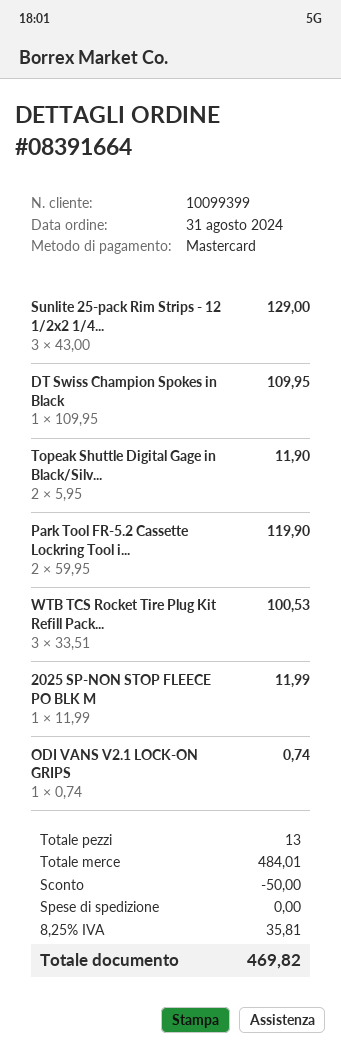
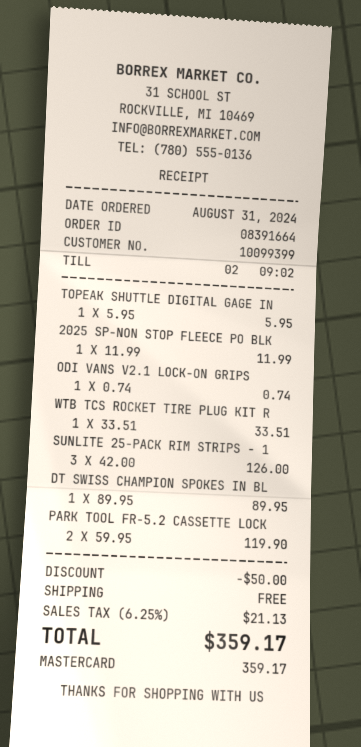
Sunlite 25-pack Rim Strips - 12 1/2x2 1/4...: 3 x 43.00 = 129.00 -> 3 x 42.00 = 126.00
DT Swiss Champion Spokes in Black: 1 x 109.95 = 109.95 -> 1 x 89.95 = 89.95
Topeak Shuttle Digital Gage in Black/Silv...: 2 x 5.95 = 11.90 -> 1 x 5.95 = 5.95
WTB TCS Rocket Tire Plug Kit Refill Pack...: 3 x 33.51 = 100.53 -> 1 x 33.51 = 33.51
tax: 8.25% = 35.81 -> 6.25% = 21.13
total: 469.82 -> 359.17

